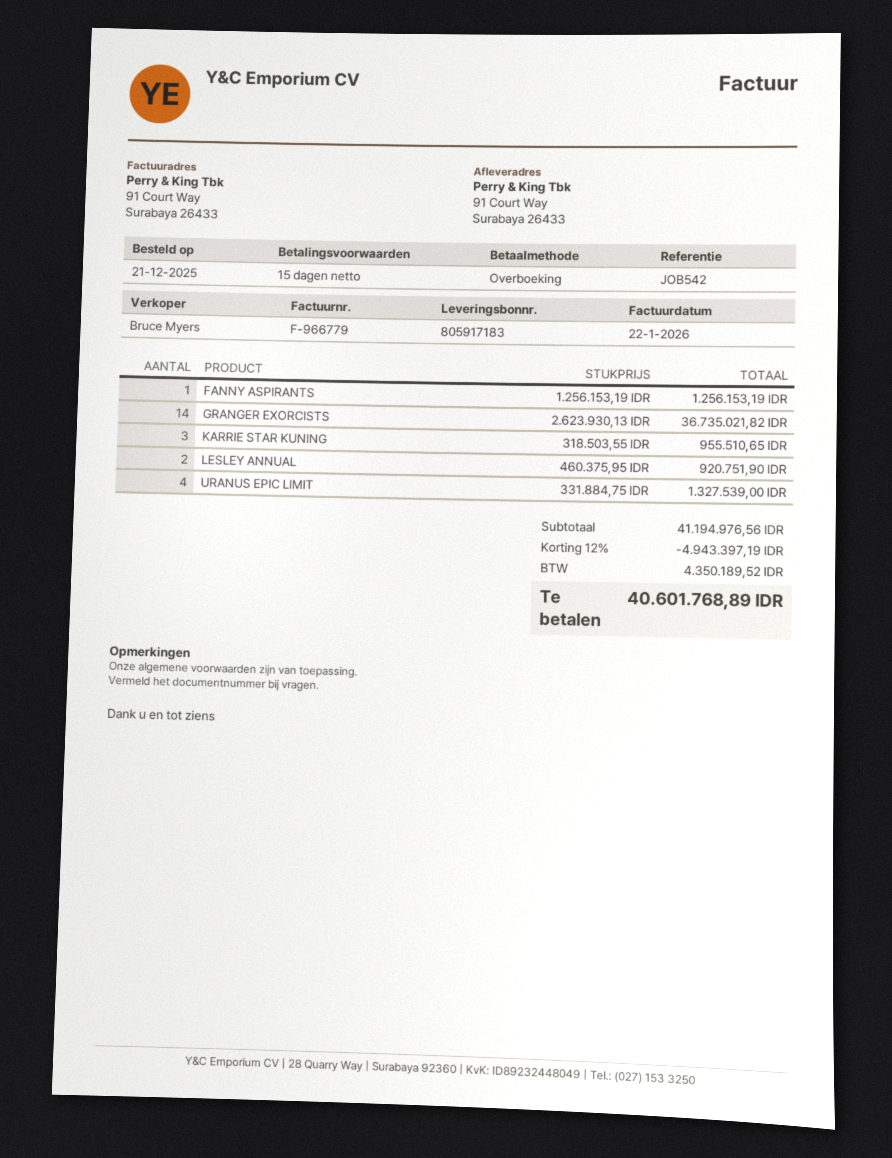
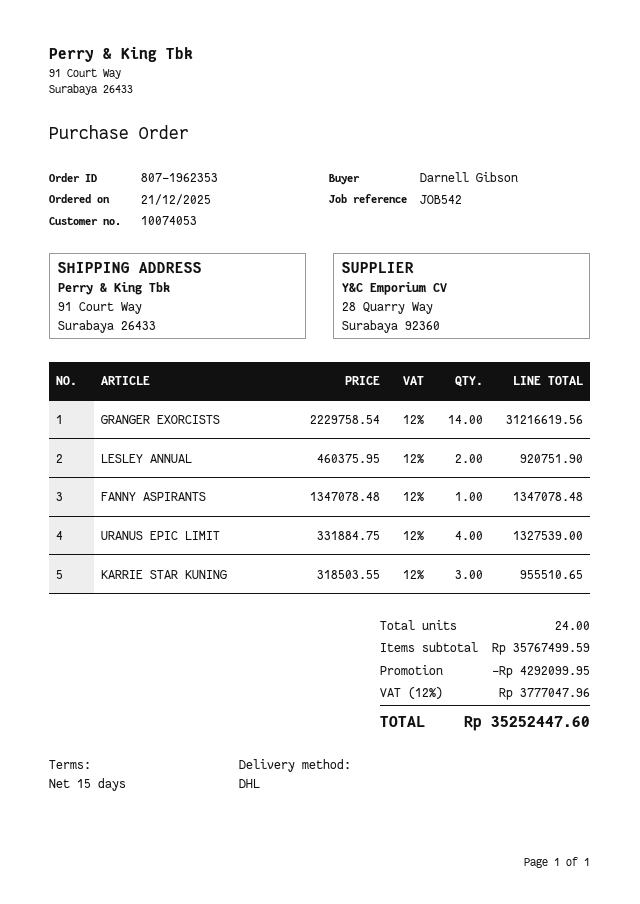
FANNY ASPIRANTS: 1 x 1256153.19 = 1256153.19 -> 1 x 1347078.48 = 1347078.48
GRANGER EXORCISTS: 14 x 2623930.13 = 36735021.82 -> 14 x 2229758.54 = 31216619.56
subtotal: 41194976.56 -> 35767499.59
discount: 4943397.19 -> 4292099.95
tax: 4350189.52 -> 3777047.96
total: 40601768.89 -> 35252447.60

